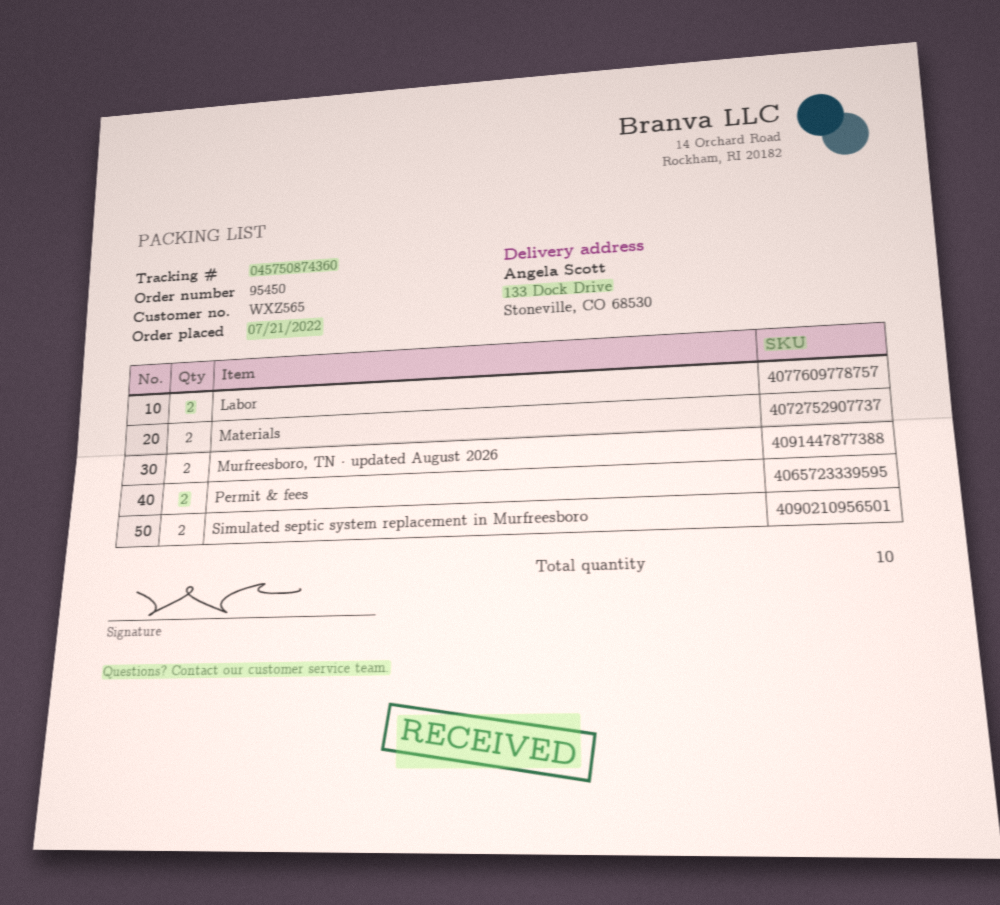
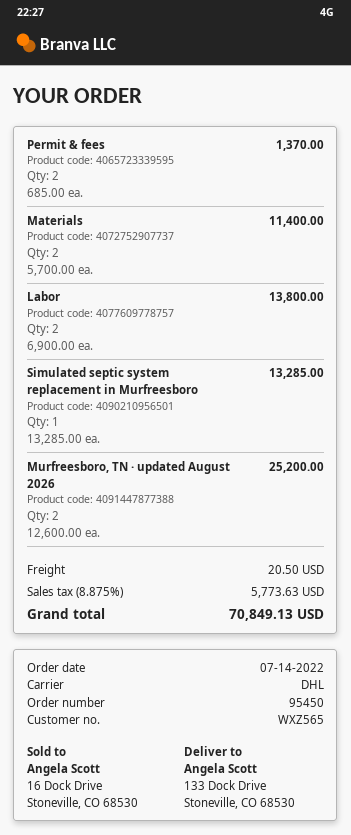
order date: 2022-07-21 -> 2022-07-14
Simulated septic system replacement in Murfreesboro: 2 -> 1

